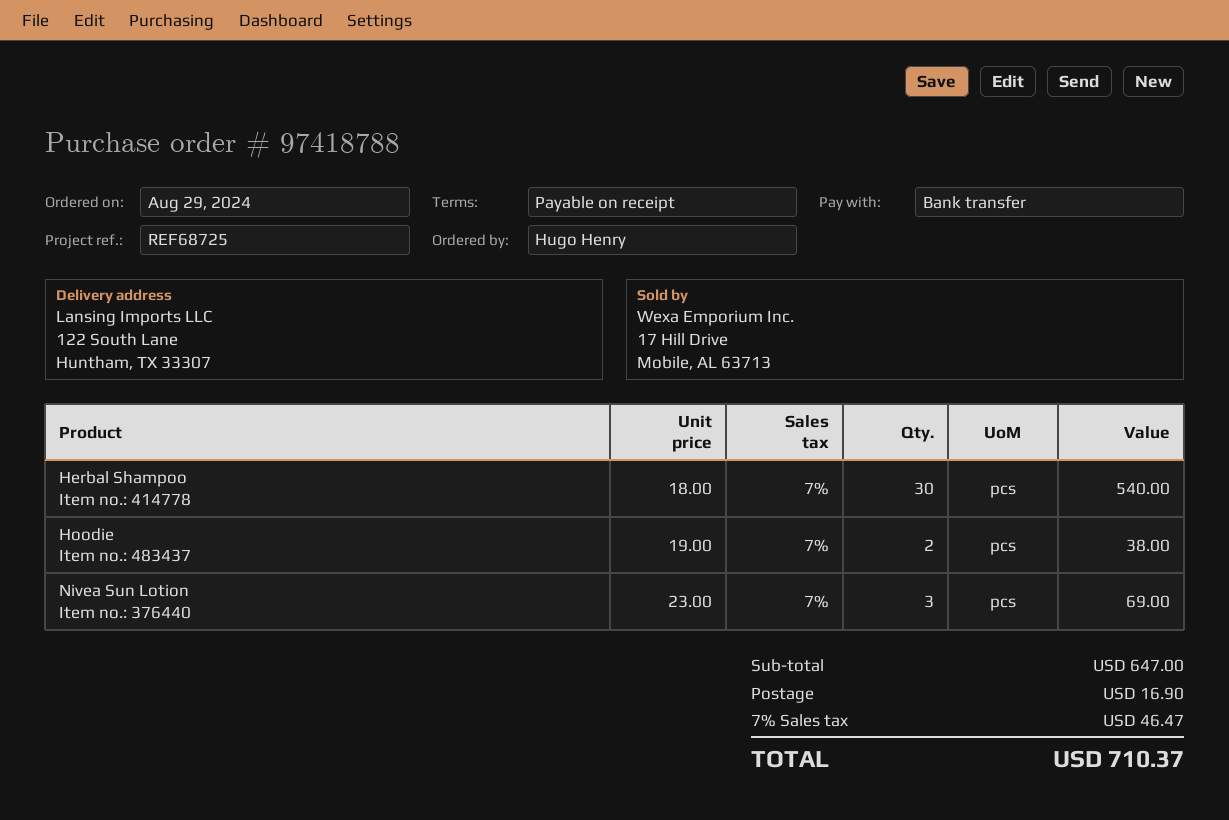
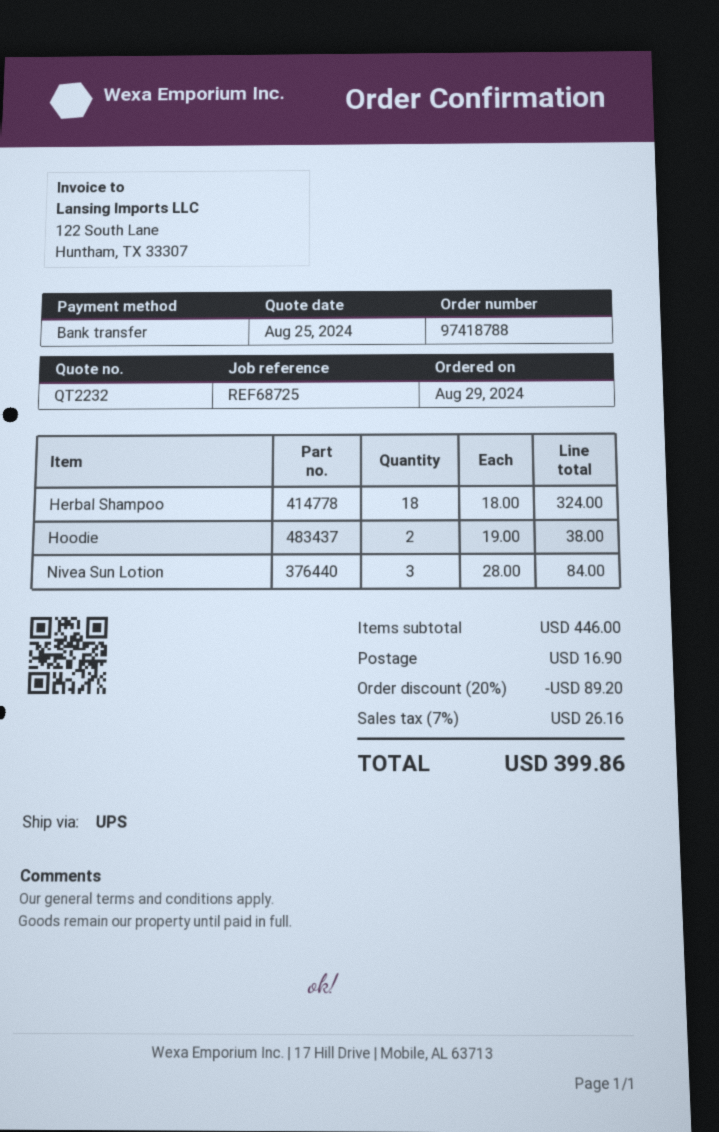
Herbal Shampoo: 30 x 18.00 = 540.00 -> 18 x 18.00 = 324.00
Nivea Sun Lotion: 3 x 23.00 = 69.00 -> 3 x 28.00 = 84.00
subtotal: 647.00 -> 446.00
discount: none -> 20% = 89.20
tax: 7% = 46.47 -> 7% = 26.16
total: 710.37 -> 399.86

